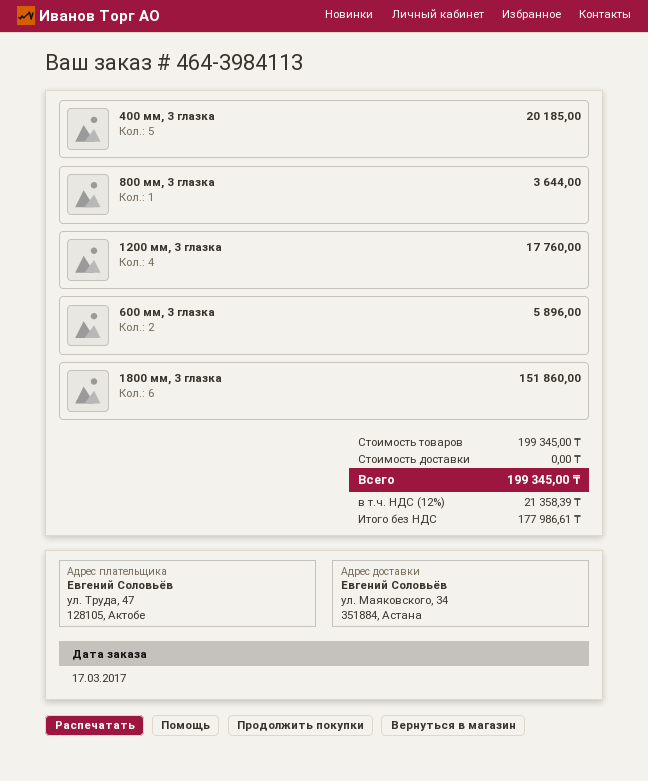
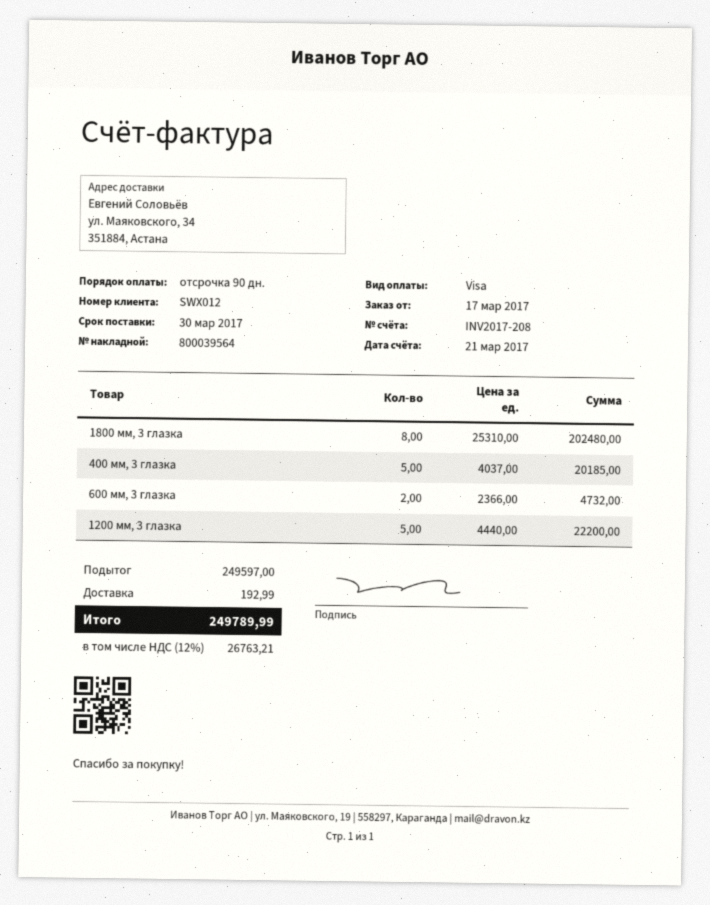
800 мм, 3 глазка: 1 for 3644.00 -> none
1200 мм, 3 глазка: 4 for 17760.00 -> 5 for 22200.00
600 мм, 3 глазка: 2 for 5896.00 -> 2 for 4732.00
1800 мм, 3 глазка: 6 for 151860.00 -> 8 for 202480.00
subtotal: 199345.00 -> 249597.00
shipping: 0.00 -> 192.99
tax: 12% = 21358.39 -> 12% = 26763.21
total: 199345.00 -> 249789.99

